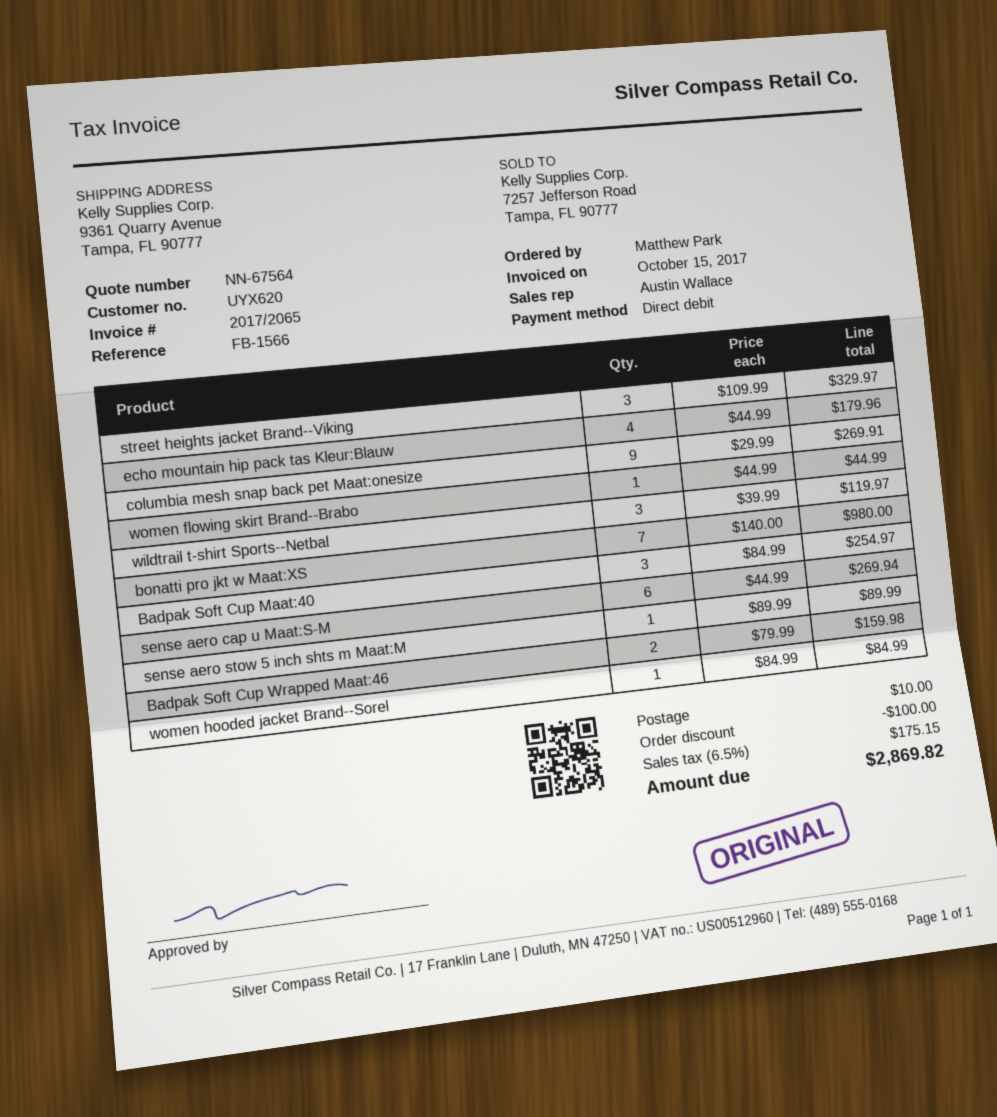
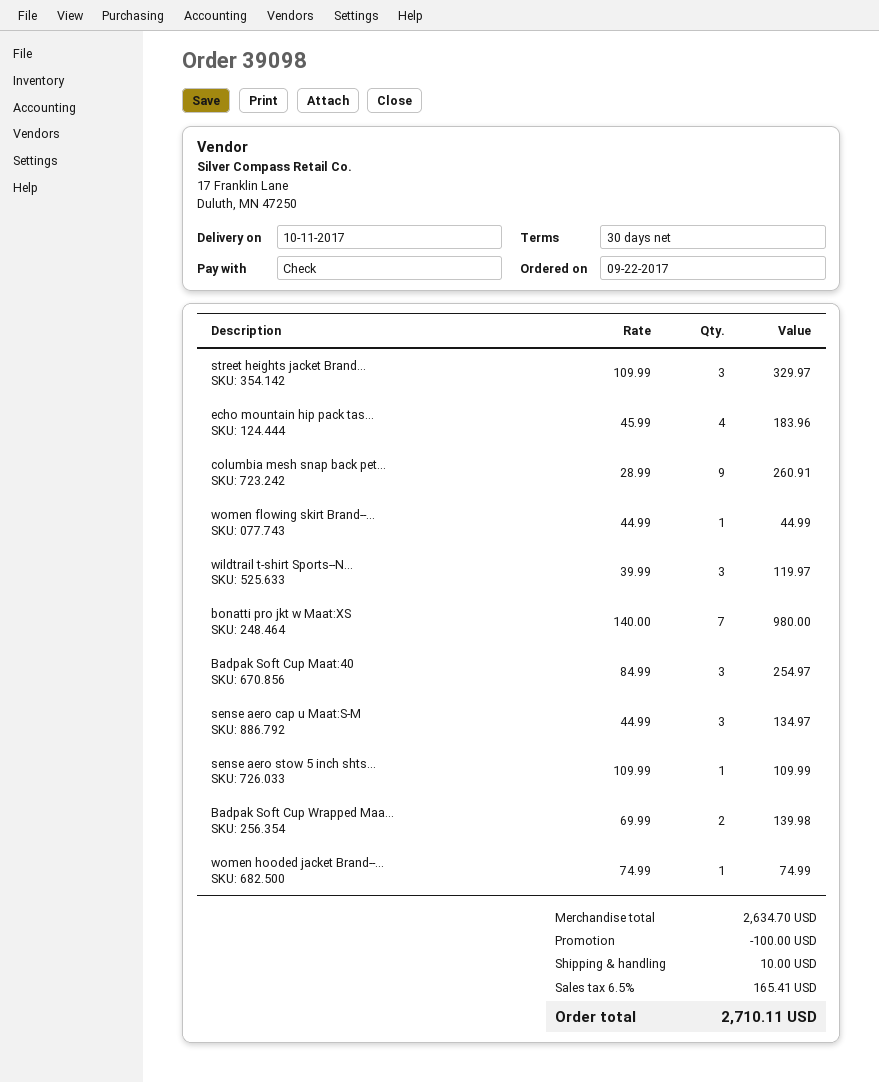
payment method: direct debit -> cheque
echo mountain hip pack tas Kleur:Blauw: 4 x 44.99 = 179.96 -> 4 x 45.99 = 183.96
columbia mesh snap back pet Maat:onesize: 9 x 29.99 = 269.91 -> 9 x 28.99 = 260.91
sense aero cap u Maat:S-M: 6 x 44.99 = 269.94 -> 3 x 44.99 = 134.97
sense aero stow 5 inch shts m Maat:M: 1 x 89.99 = 89.99 -> 1 x 109.99 = 109.99
Badpak Soft Cup Wrapped Maat:46: 2 x 79.99 = 159.98 -> 2 x 69.99 = 139.98
women hooded jacket Brand--Sorel: 1 x 84.99 = 84.99 -> 1 x 74.99 = 74.99
tax: 6.5% = 175.15 -> 6.5% = 165.41
total: 2869.82 -> 2710.11

